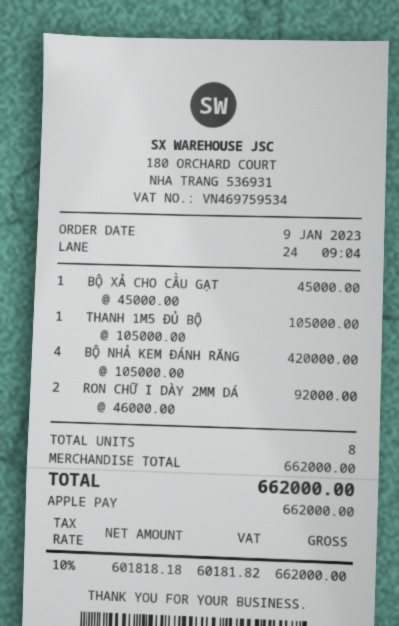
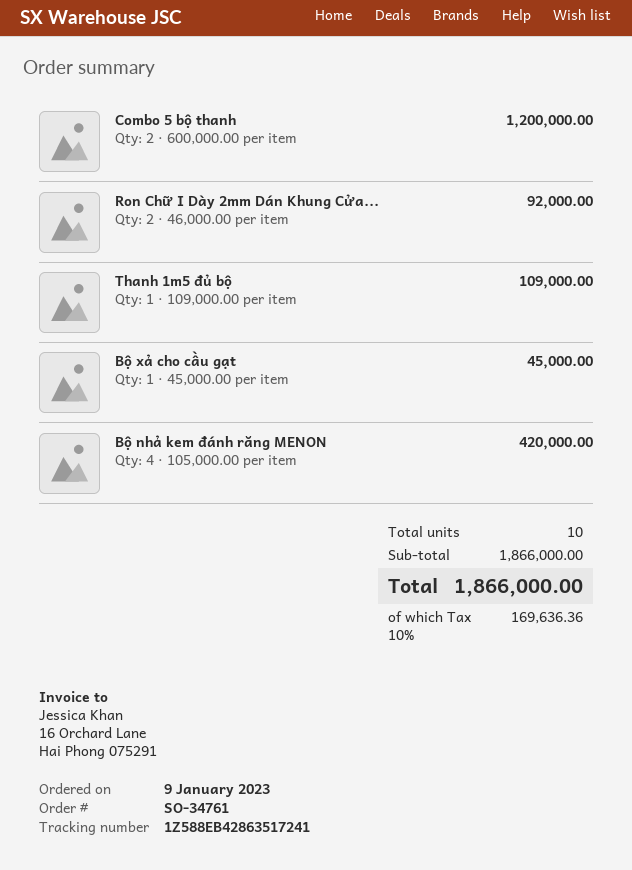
THANH 1M5 ĐỦ BỘ: 1 x 105000.00 = 105000.00 -> 1 x 109000.00 = 109000.00
Combo 5 bộ thanh: none -> 2 x 600000.00 = 1200000.00
total quantity: 8 -> 10
subtotal: 662000.00 -> 1866000.00
tax: 10% = 60181.82 -> 10% = 169636.36
total: 662000.00 -> 1866000.00

